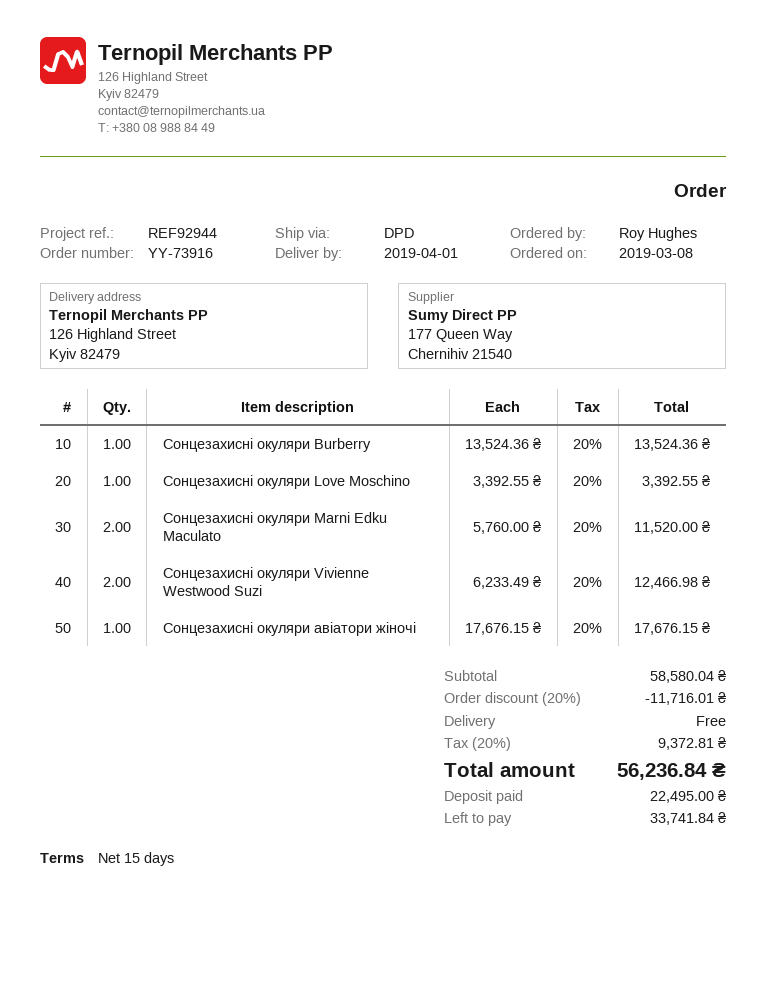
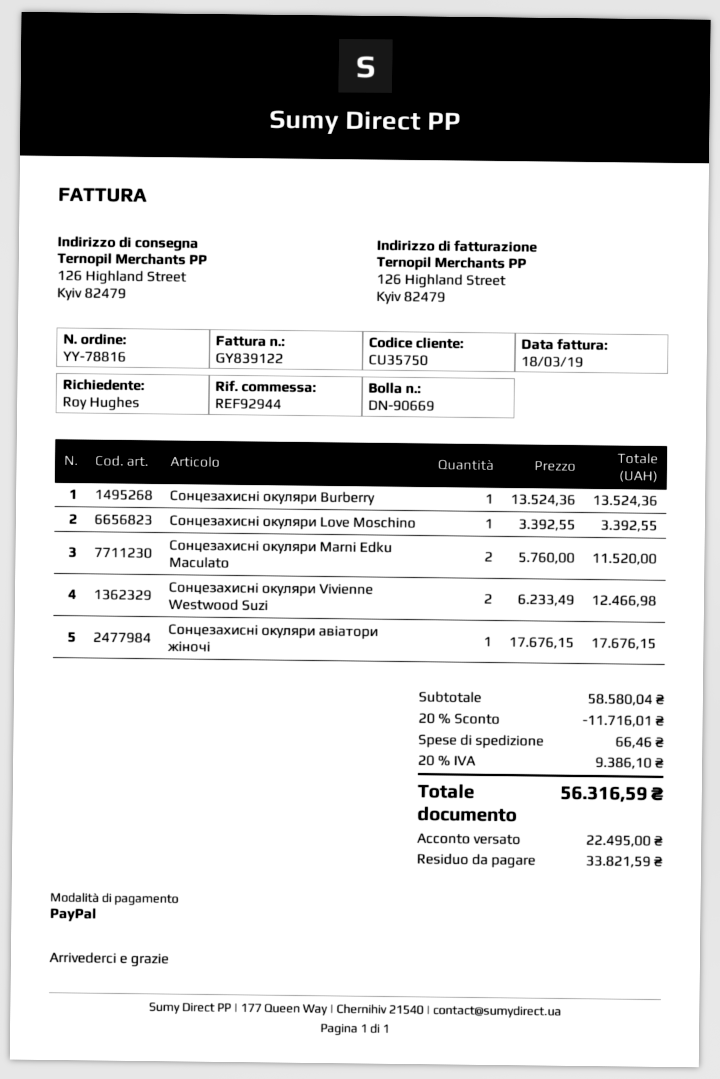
order number: YY-73916 -> YY-78816
shipping: 0.00 -> 66.46
tax: 20% = 9372.81 -> 20% = 9386.10
total: 56236.84 -> 56316.59
balance: 33741.84 -> 33821.59

